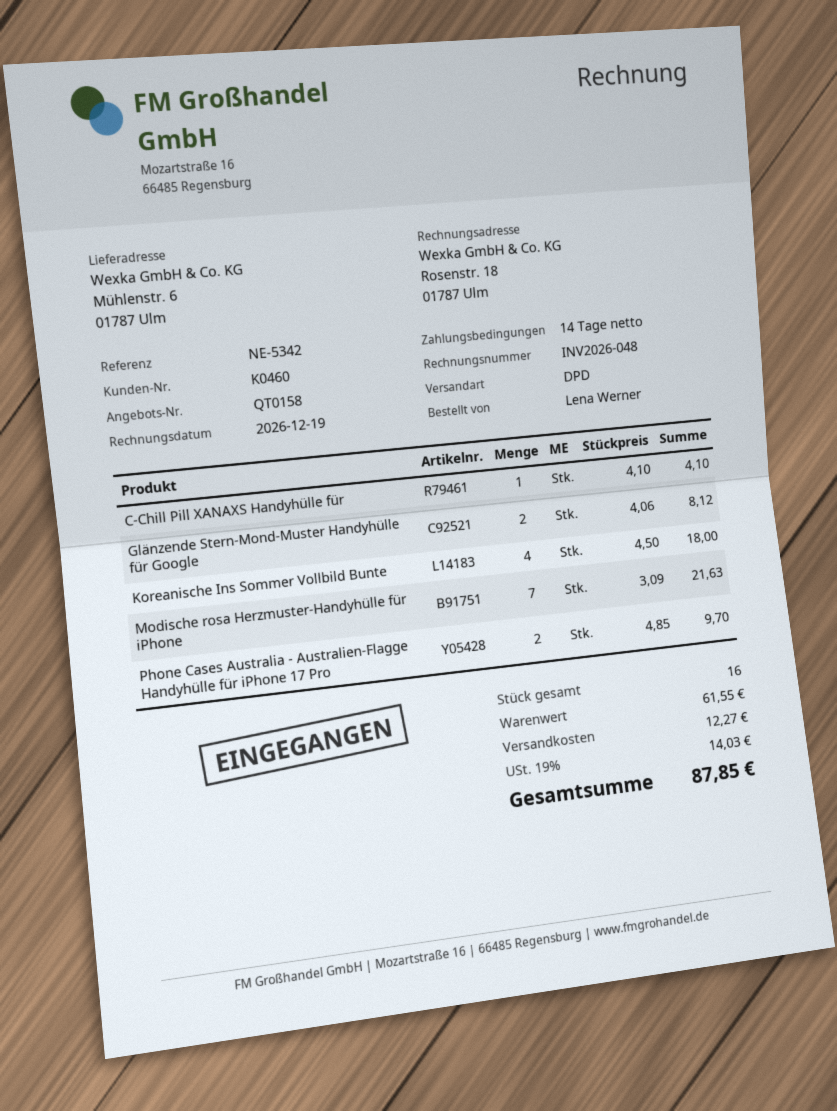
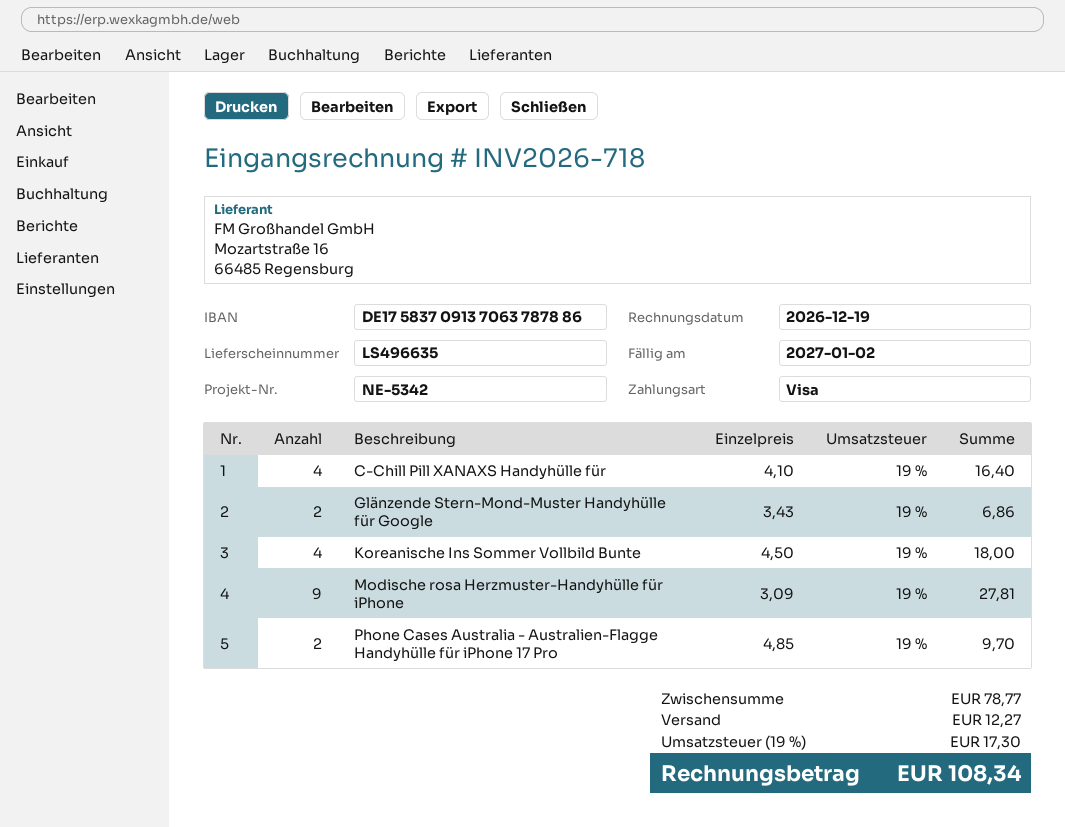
invoice number: INV2026-048 -> INV2026-718
C-Chill Pill XANAXS Handyhülle für: 1 x 4.10 = 4.10 -> 4 x 4.10 = 16.40
Glänzende Stern-Mond-Muster Handyhülle für Google: 2 x 4.06 = 8.12 -> 2 x 3.43 = 6.86
Modische rosa Herzmuster-Handyhülle für iPhone: 7 x 3.09 = 21.63 -> 9 x 3.09 = 27.81
subtotal: 61.55 -> 78.77
tax: 19% = 14.03 -> 19% = 17.30
total: 87.85 -> 108.34

